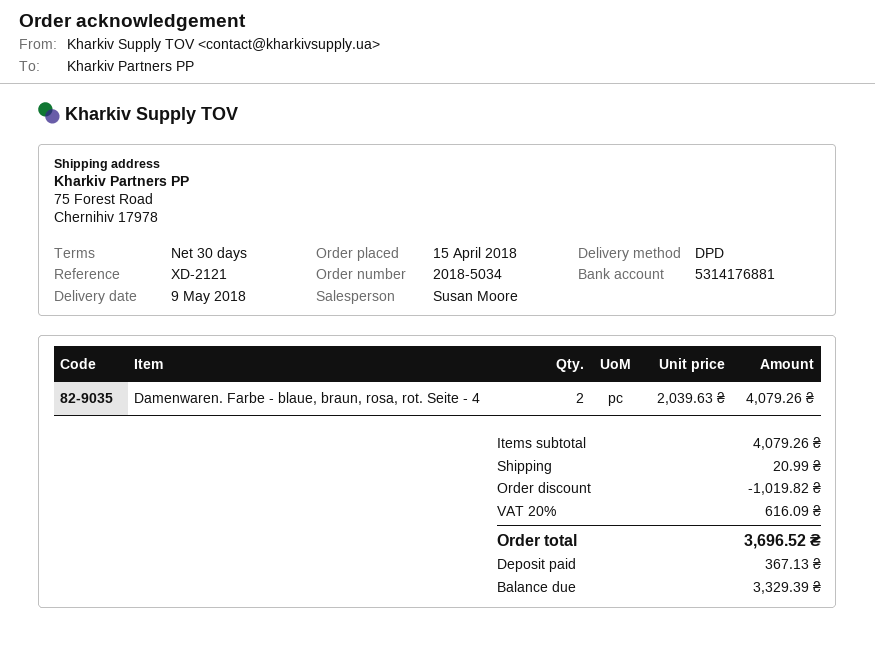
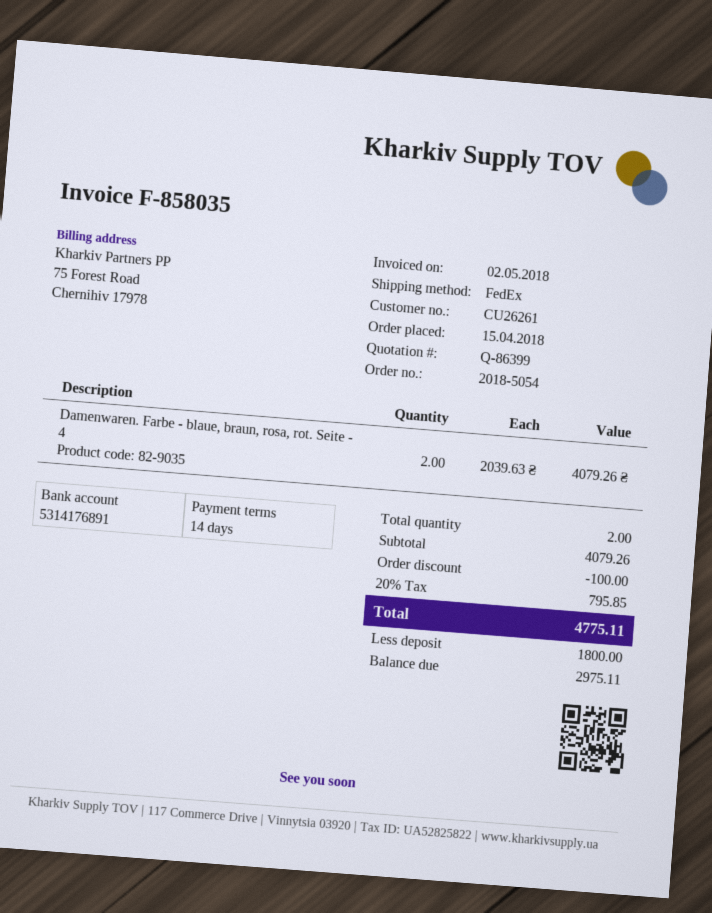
order number: 2018-5034 -> 2018-5054
payment terms: 30 days -> 14 days
bank account: 5314176881 -> 5314176891
shipping method: DPD -> FedEx
discount: 1019.82 -> 100.00
shipping: 20.99 -> none
tax: 20% = 616.09 -> 20% = 795.85
total: 3696.52 -> 4775.11
deposit: 367.13 -> 1800.00
balance: 3329.39 -> 2975.11

